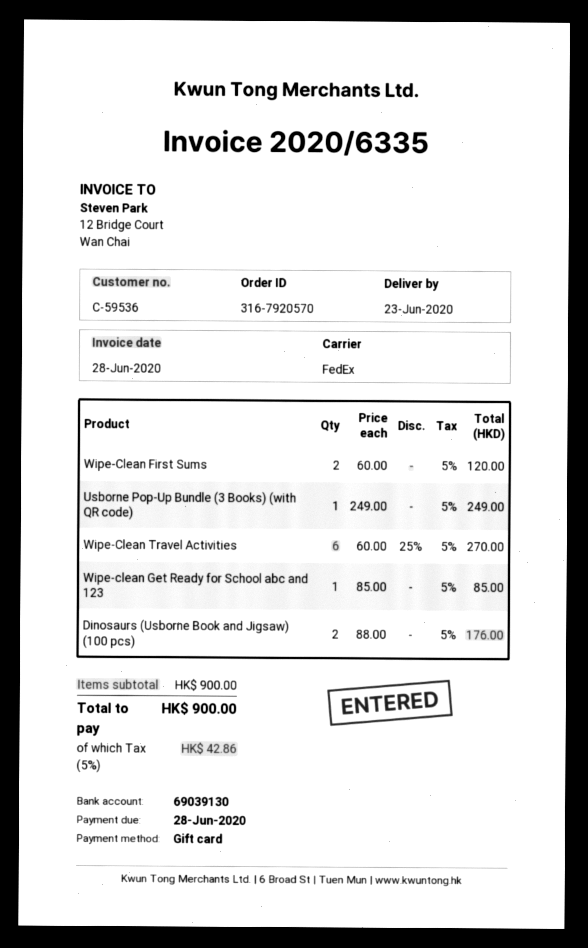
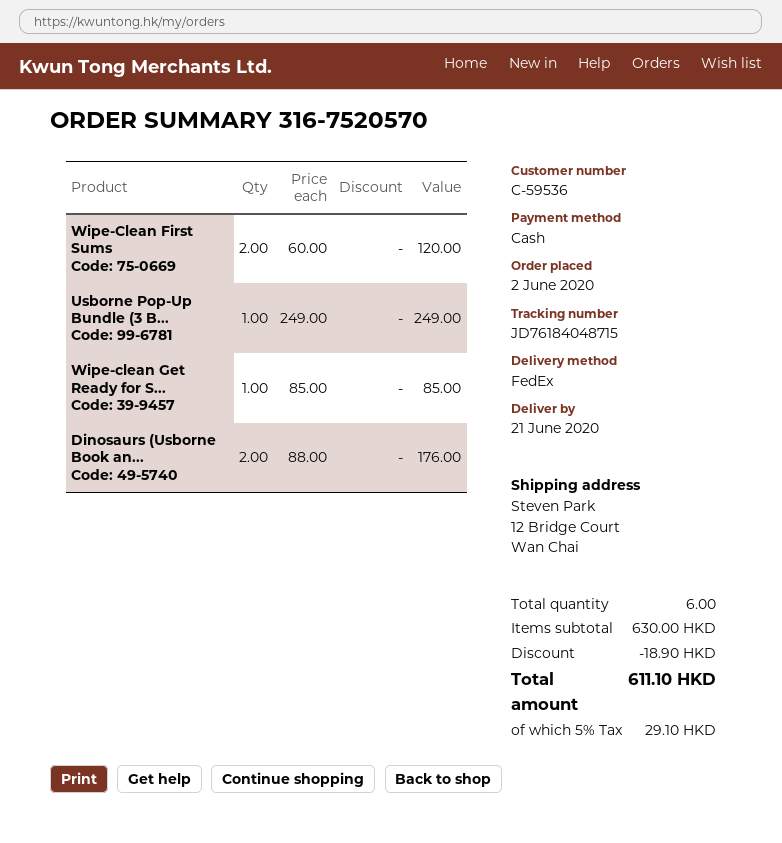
order number: 316-7920570 -> 316-7520570
delivery date: 2020-06-23 -> 2020-06-21
payment method: gift card -> cash
Wipe-Clean Travel Activities: 6 x 60.00 - 25% = 270.00 -> none
subtotal: 900.00 -> 630.00
discount: none -> 18.90
tax: 5% = 42.86 -> 5% = 29.10
total: 900.00 -> 611.10

